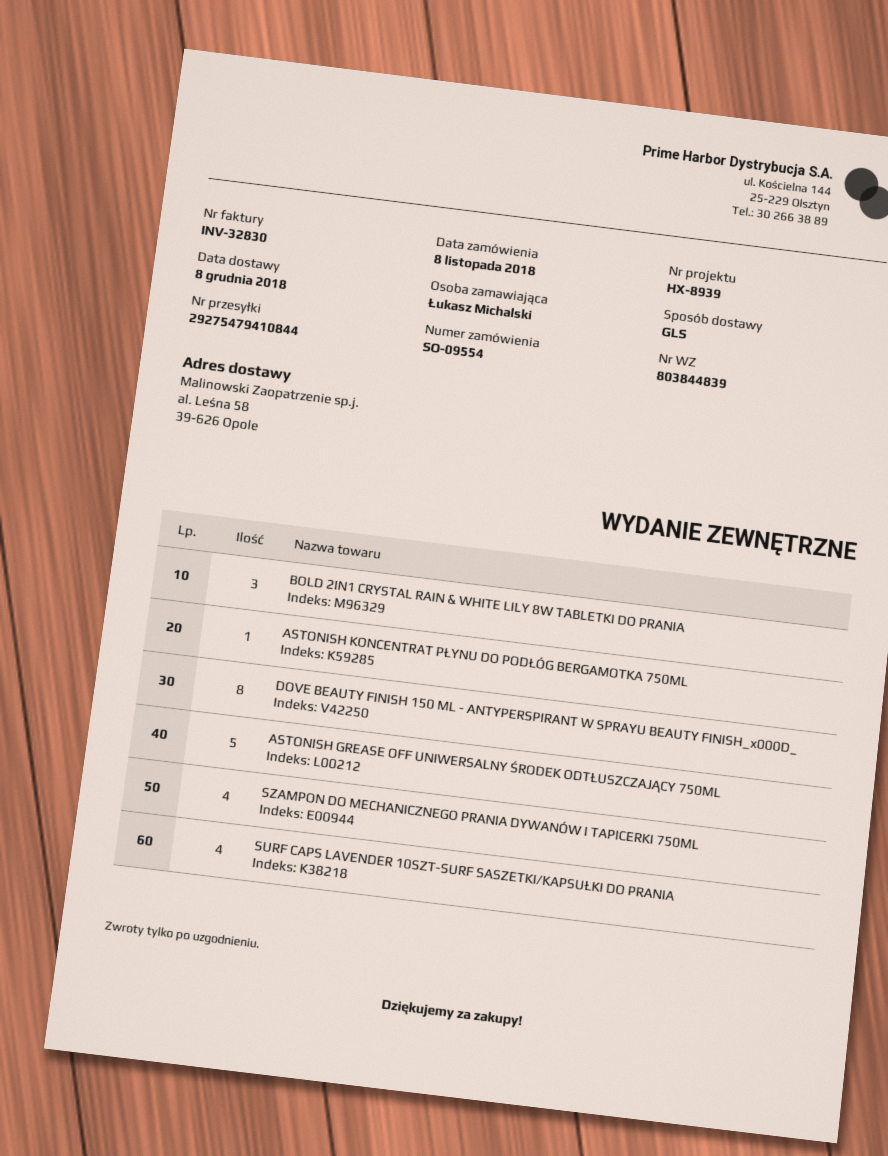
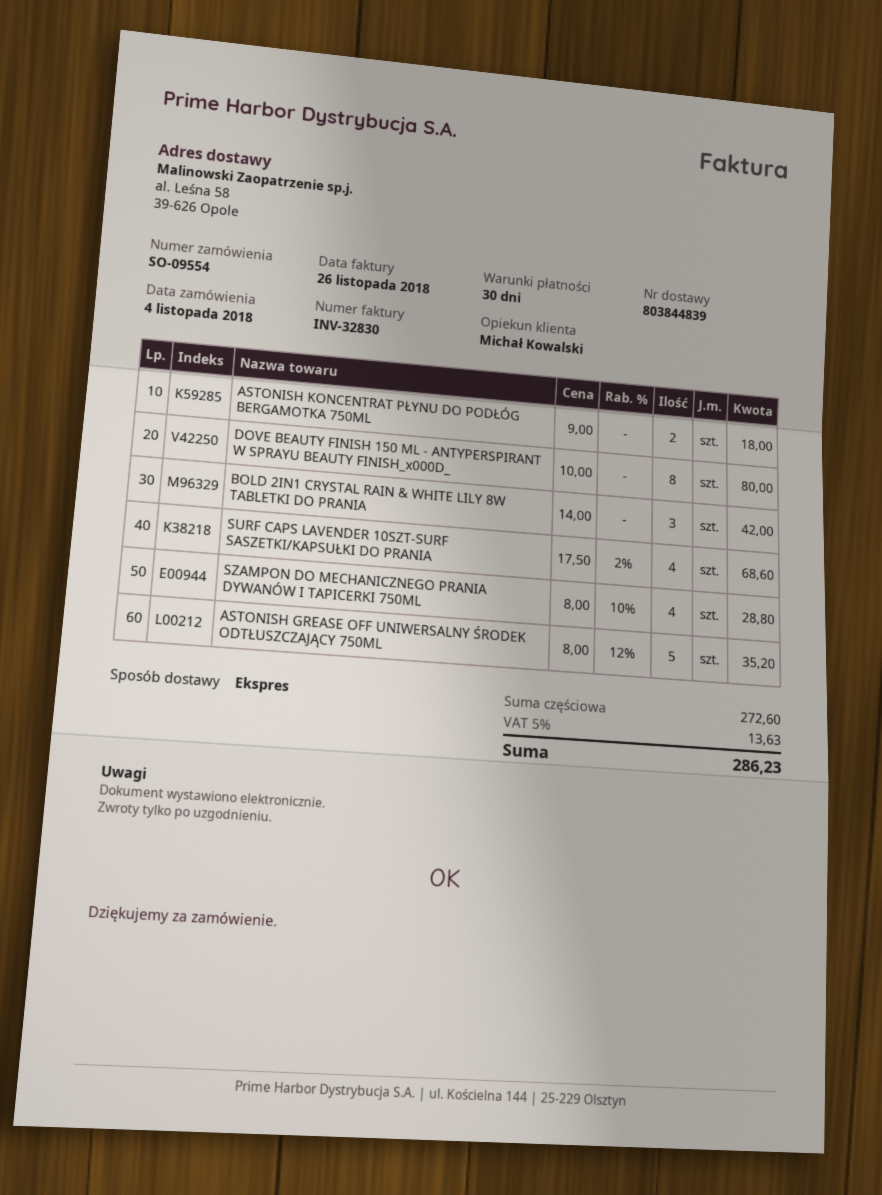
order date: 2018-11-08 -> 2018-11-04
shipping method: GLS -> express
ASTONISH KONCENTRAT PŁYNU DO PODŁÓG BERGAMOTKA 750ML: 1 -> 2

